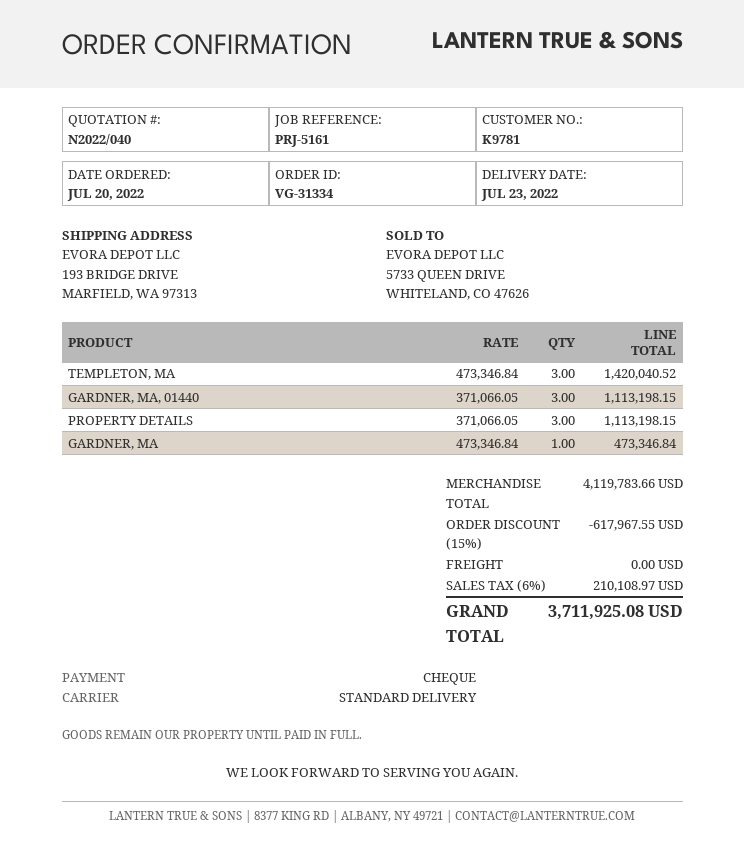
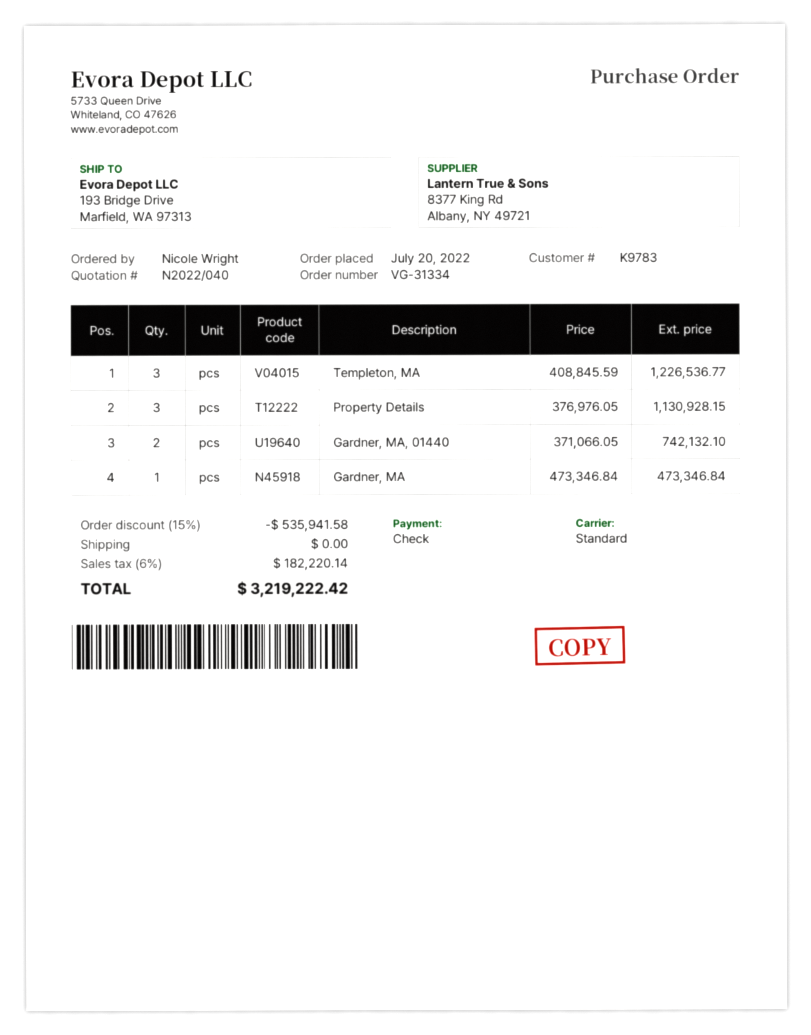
customer number: K9781 -> K9783
TEMPLETON, MA: 3 x 473346.84 = 1420040.52 -> 3 x 408845.59 = 1226536.77
GARDNER, MA, 01440: 3 x 371066.05 = 1113198.15 -> 2 x 371066.05 = 742132.10
PROPERTY DETAILS: 3 x 371066.05 = 1113198.15 -> 3 x 376976.05 = 1130928.15
discount: 15% = 617967.55 -> 15% = 535941.58
tax: 6% = 210108.97 -> 6% = 182220.14
total: 3711925.08 -> 3219222.42

